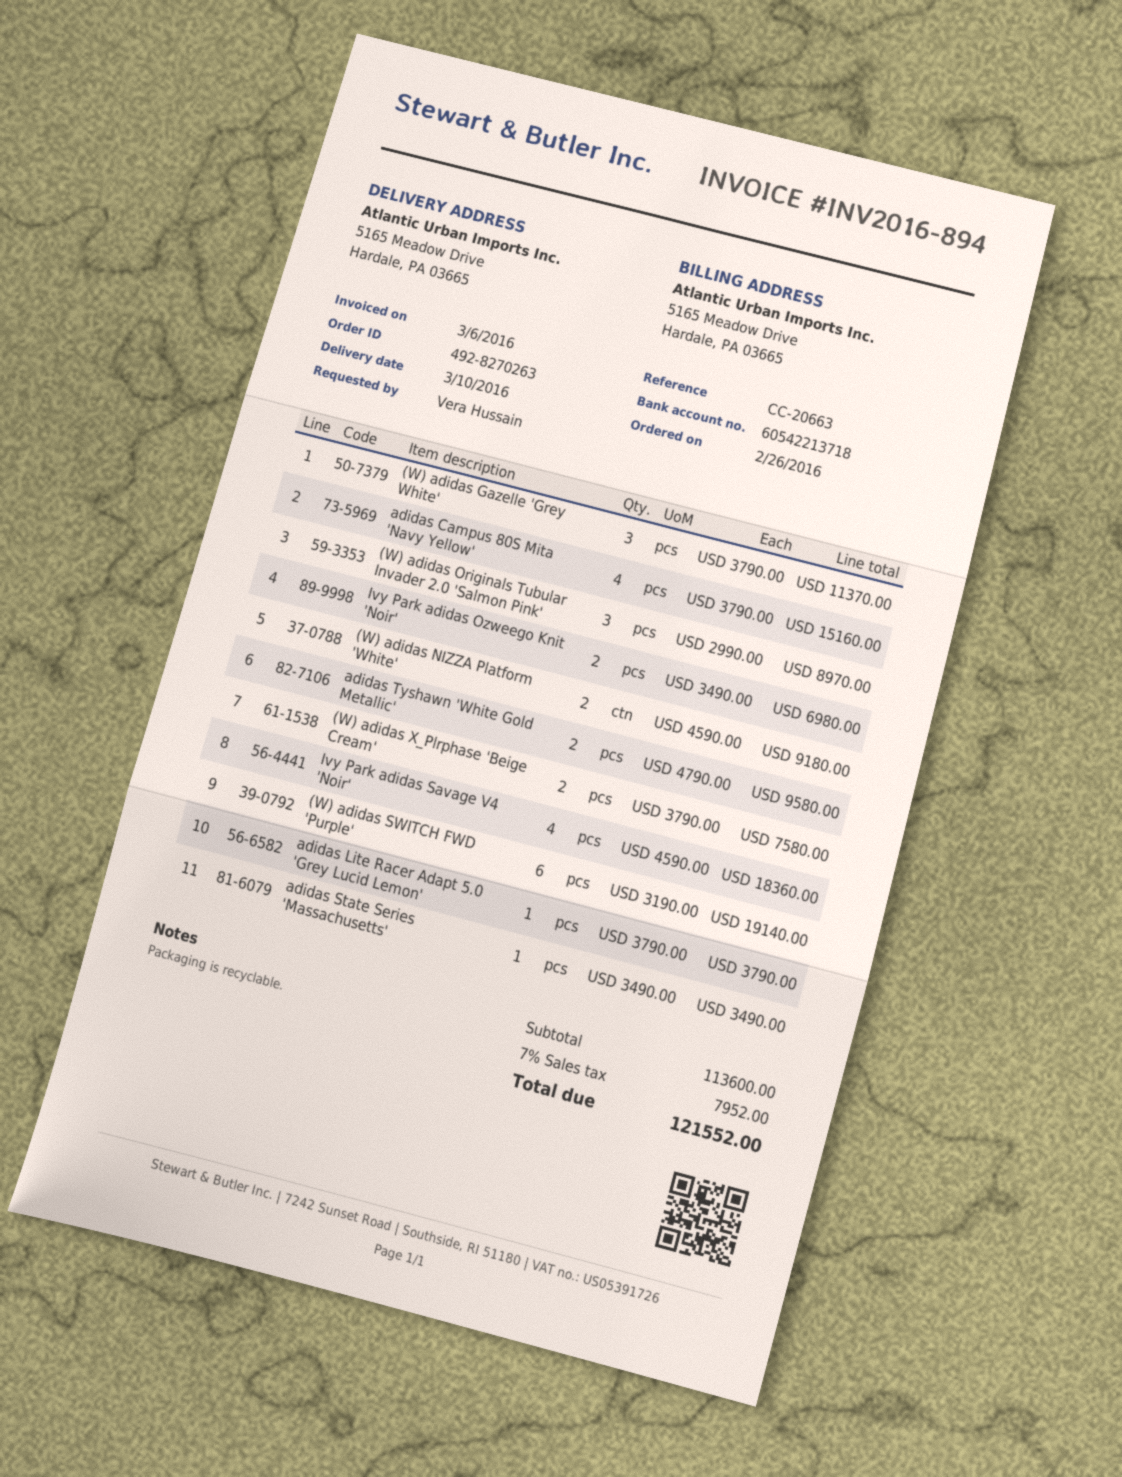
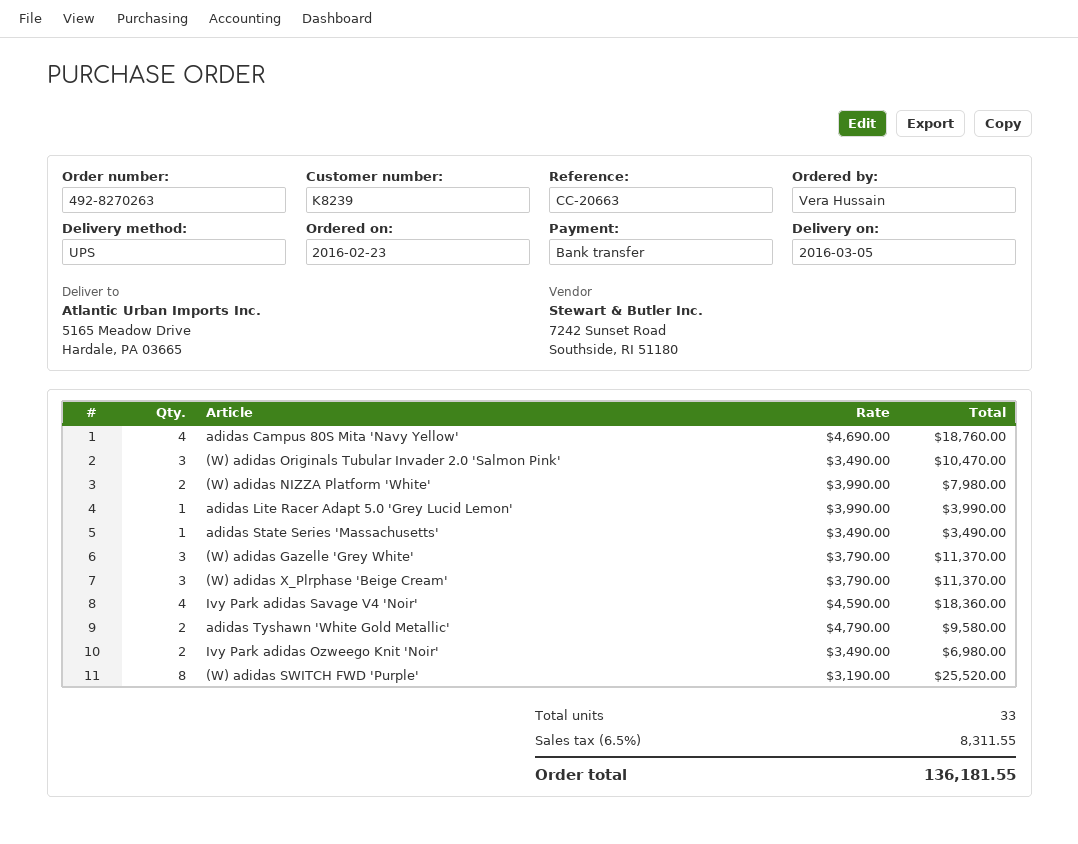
order date: 2016-02-26 -> 2016-02-23
delivery date: 2016-03-10 -> 2016-03-05
adidas Campus 80S Mita 'Navy Yellow': 4 x 3790.00 = 15160.00 -> 4 x 4690.00 = 18760.00
(W) adidas Originals Tubular Invader 2.0 'Salmon Pink': 3 x 2990.00 = 8970.00 -> 3 x 3490.00 = 10470.00
(W) adidas NIZZA Platform 'White': 2 x 4590.00 = 9180.00 -> 2 x 3990.00 = 7980.00
(W) adidas X_Plrphase 'Beige Cream': 2 x 3790.00 = 7580.00 -> 3 x 3790.00 = 11370.00
(W) adidas SWITCH FWD 'Purple': 6 x 3190.00 = 19140.00 -> 8 x 3190.00 = 25520.00
adidas Lite Racer Adapt 5.0 'Grey Lucid Lemon': 1 x 3790.00 = 3790.00 -> 1 x 3990.00 = 3990.00
tax: 7% = 7952.00 -> 6.5% = 8311.55
total: 121552.00 -> 136181.55

